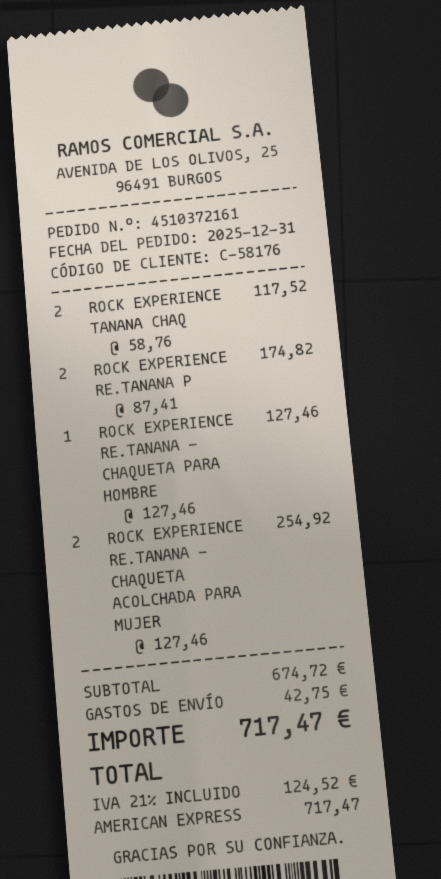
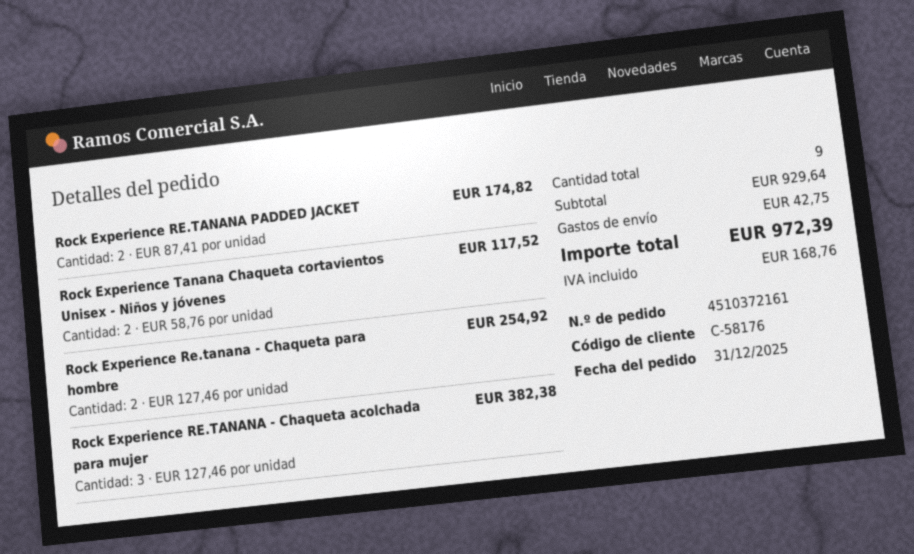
ROCK EXPERIENCE RE.TANANA - CHAQUETA PARA HOMBRE: 1 x 127.46 = 127.46 -> 2 x 127.46 = 254.92
ROCK EXPERIENCE RE.TANANA - CHAQUETA ACOLCHADA PARA MUJER: 2 x 127.46 = 254.92 -> 3 x 127.46 = 382.38
subtotal: 674.72 -> 929.64
tax: 124.52 -> 168.76
total: 717.47 -> 972.39

